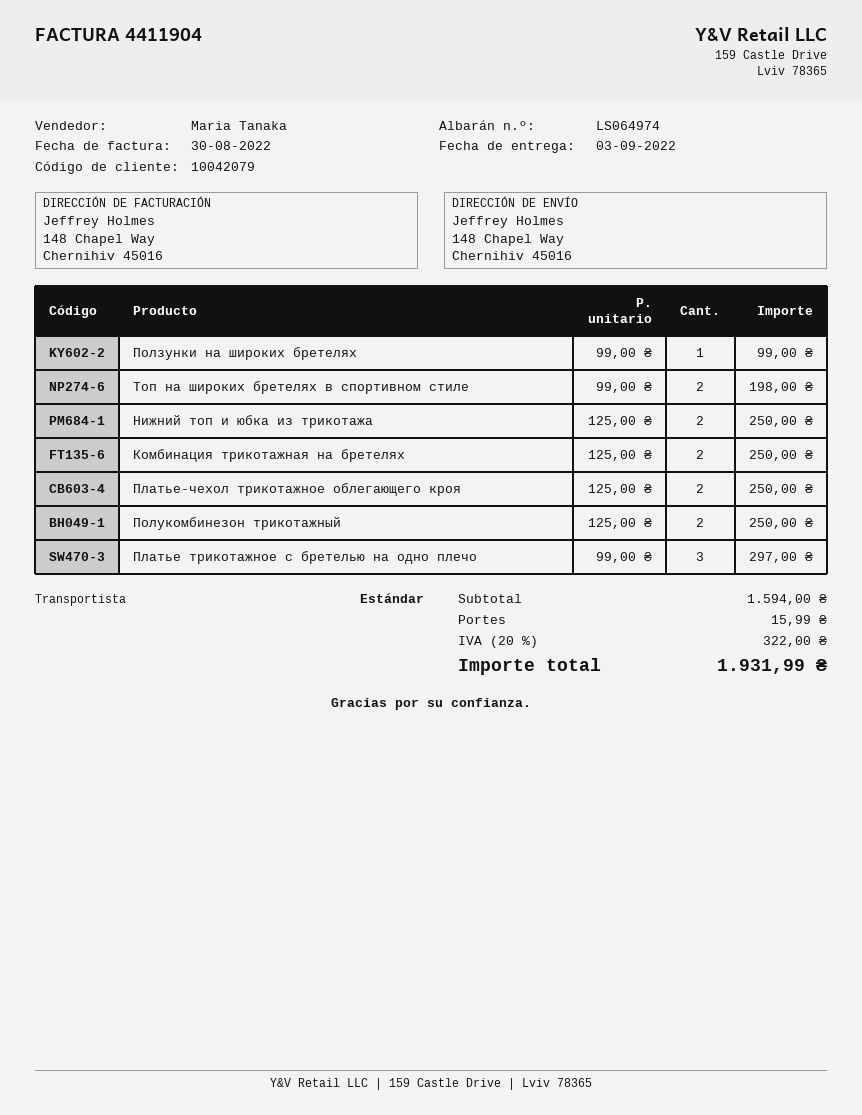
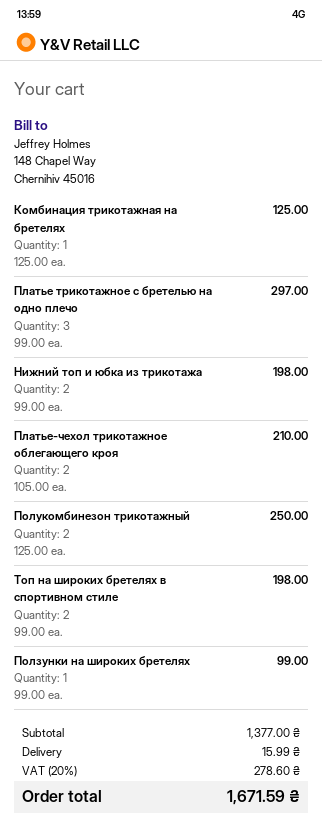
Нижний топ и юбка из трикотажа: 2 x 125.00 = 250.00 -> 2 x 99.00 = 198.00
Комбинация трикотажная на бретелях: 2 x 125.00 = 250.00 -> 1 x 125.00 = 125.00
Платье-чехол трикотажное облегающего кроя: 2 x 125.00 = 250.00 -> 2 x 105.00 = 210.00
subtotal: 1594.00 -> 1377.00
tax: 20% = 322.00 -> 20% = 278.60
total: 1931.99 -> 1671.59

